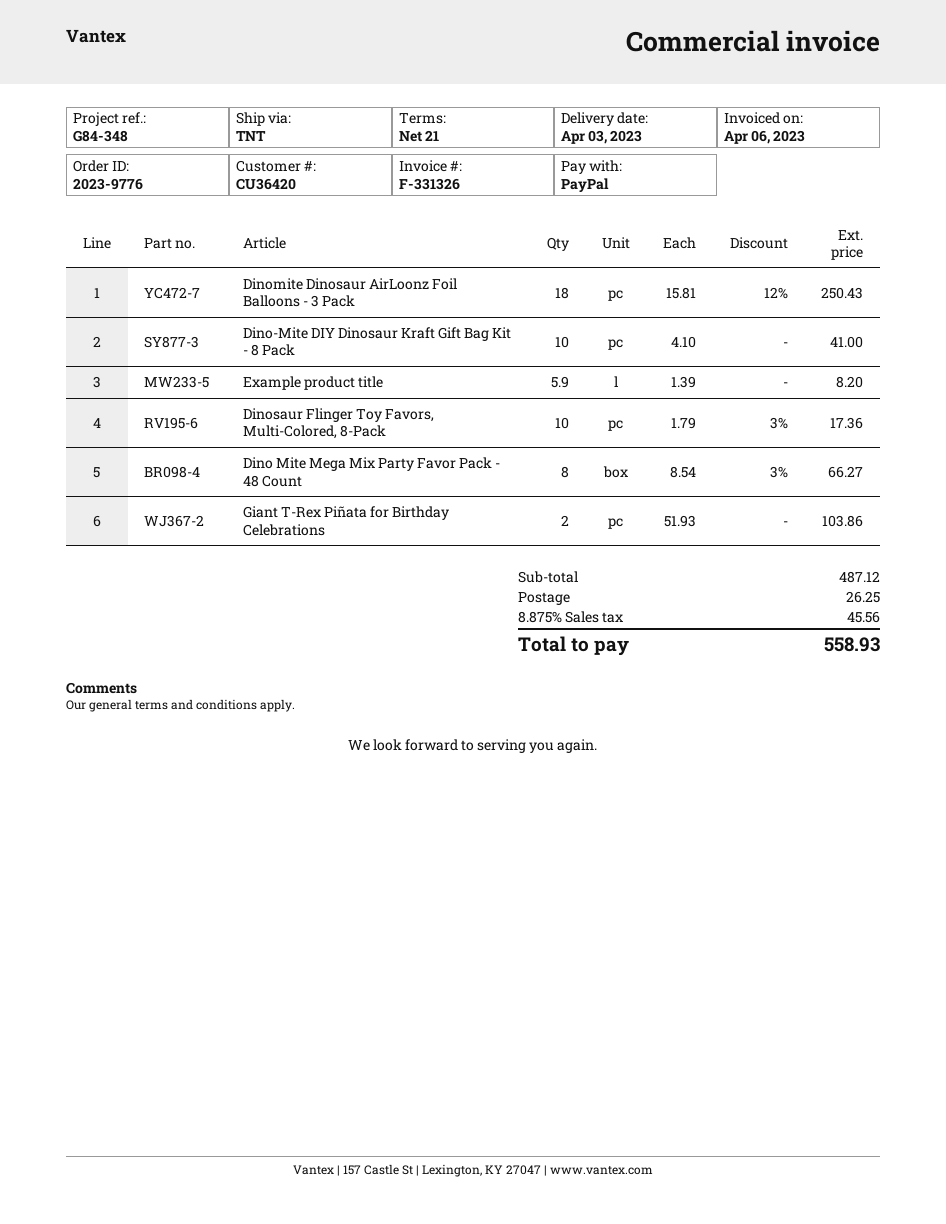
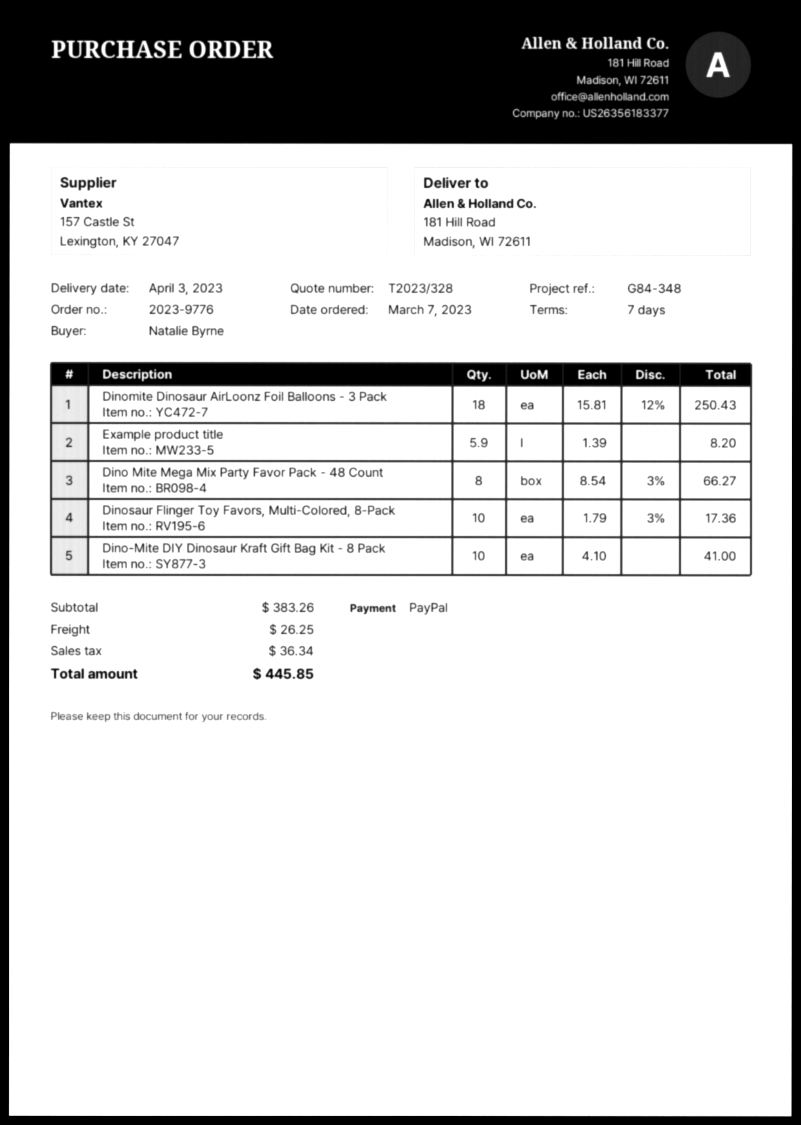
payment terms: 21 days -> 7 days
Giant T-Rex Piñata for Birthday Celebrations: 2 x 51.93 = 103.86 -> none
subtotal: 487.12 -> 383.26
tax: 45.56 -> 36.34
total: 558.93 -> 445.85

